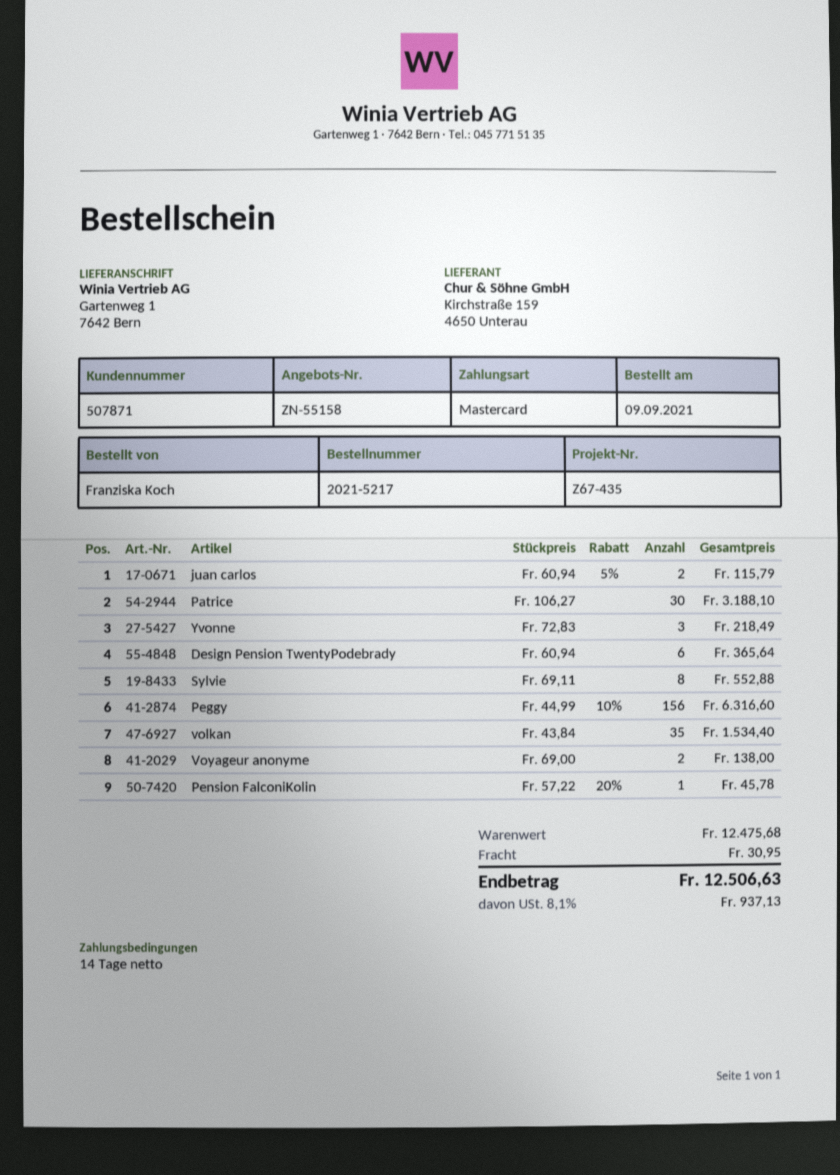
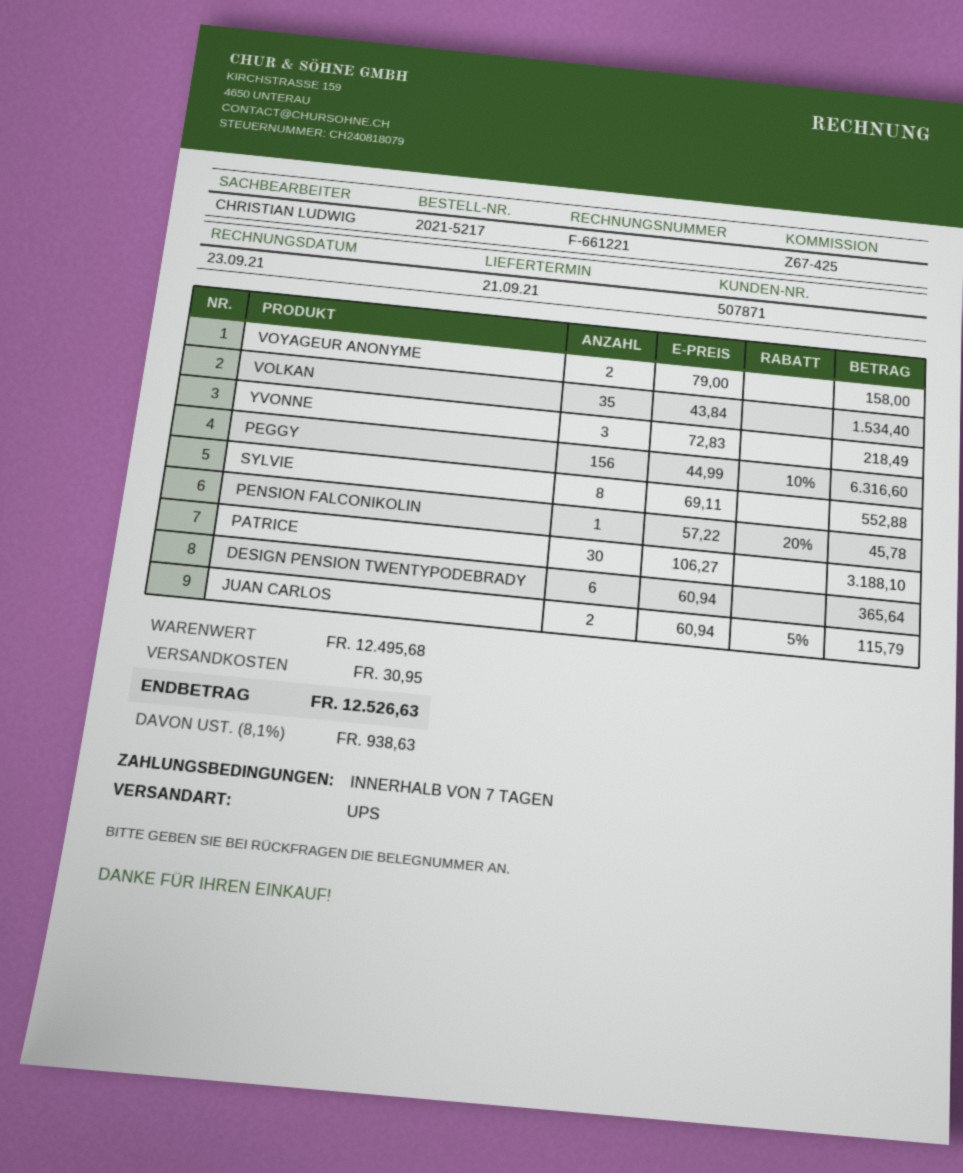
payment terms: 14 days -> 7 days
reference: Z67-435 -> Z67-425
Voyageur anonyme: 2 x 69.00 = 138.00 -> 2 x 79.00 = 158.00
subtotal: 12475.68 -> 12495.68
tax: 8.1% = 937.13 -> 8.1% = 938.63
total: 12506.63 -> 12526.63

